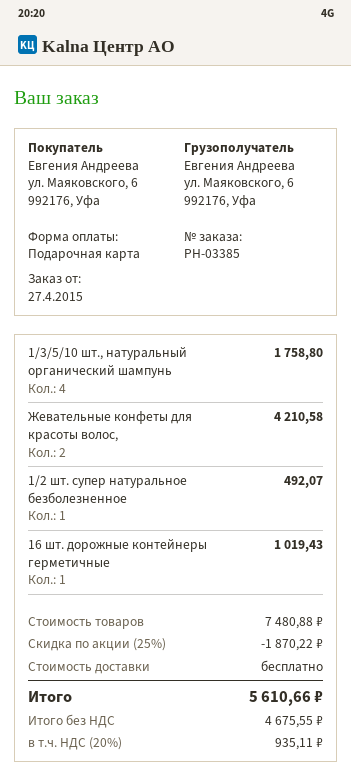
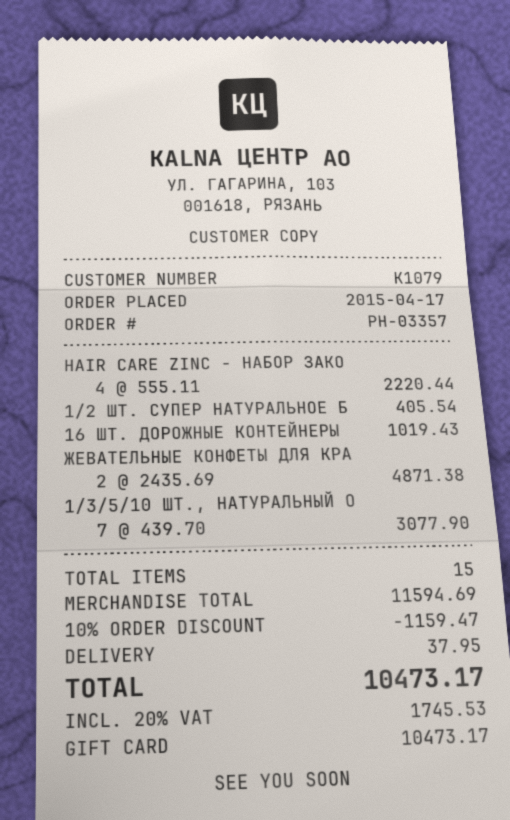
order number: PH-03385 -> PH-03357
order date: 2015-04-27 -> 2015-04-17
1/3/5/10 шт., натуральный органический шампунь: 4 for 1758.80 -> 7 for 3077.90
Жевательные конфеты для красоты волос,: 2 for 4210.58 -> 2 for 4871.38
1/2 шт. супер натуральное безболезненное: 1 for 492.07 -> 1 for 405.54
HAIR CARE ZINC - НАБОР ЗАКО: none -> 4 for 2220.44
subtotal: 7480.88 -> 11594.69
discount: 25% = 1870.22 -> 10% = 1159.47
shipping: 0.00 -> 37.95
tax: 20% = 935.11 -> 20% = 1745.53
total: 5610.66 -> 10473.17

